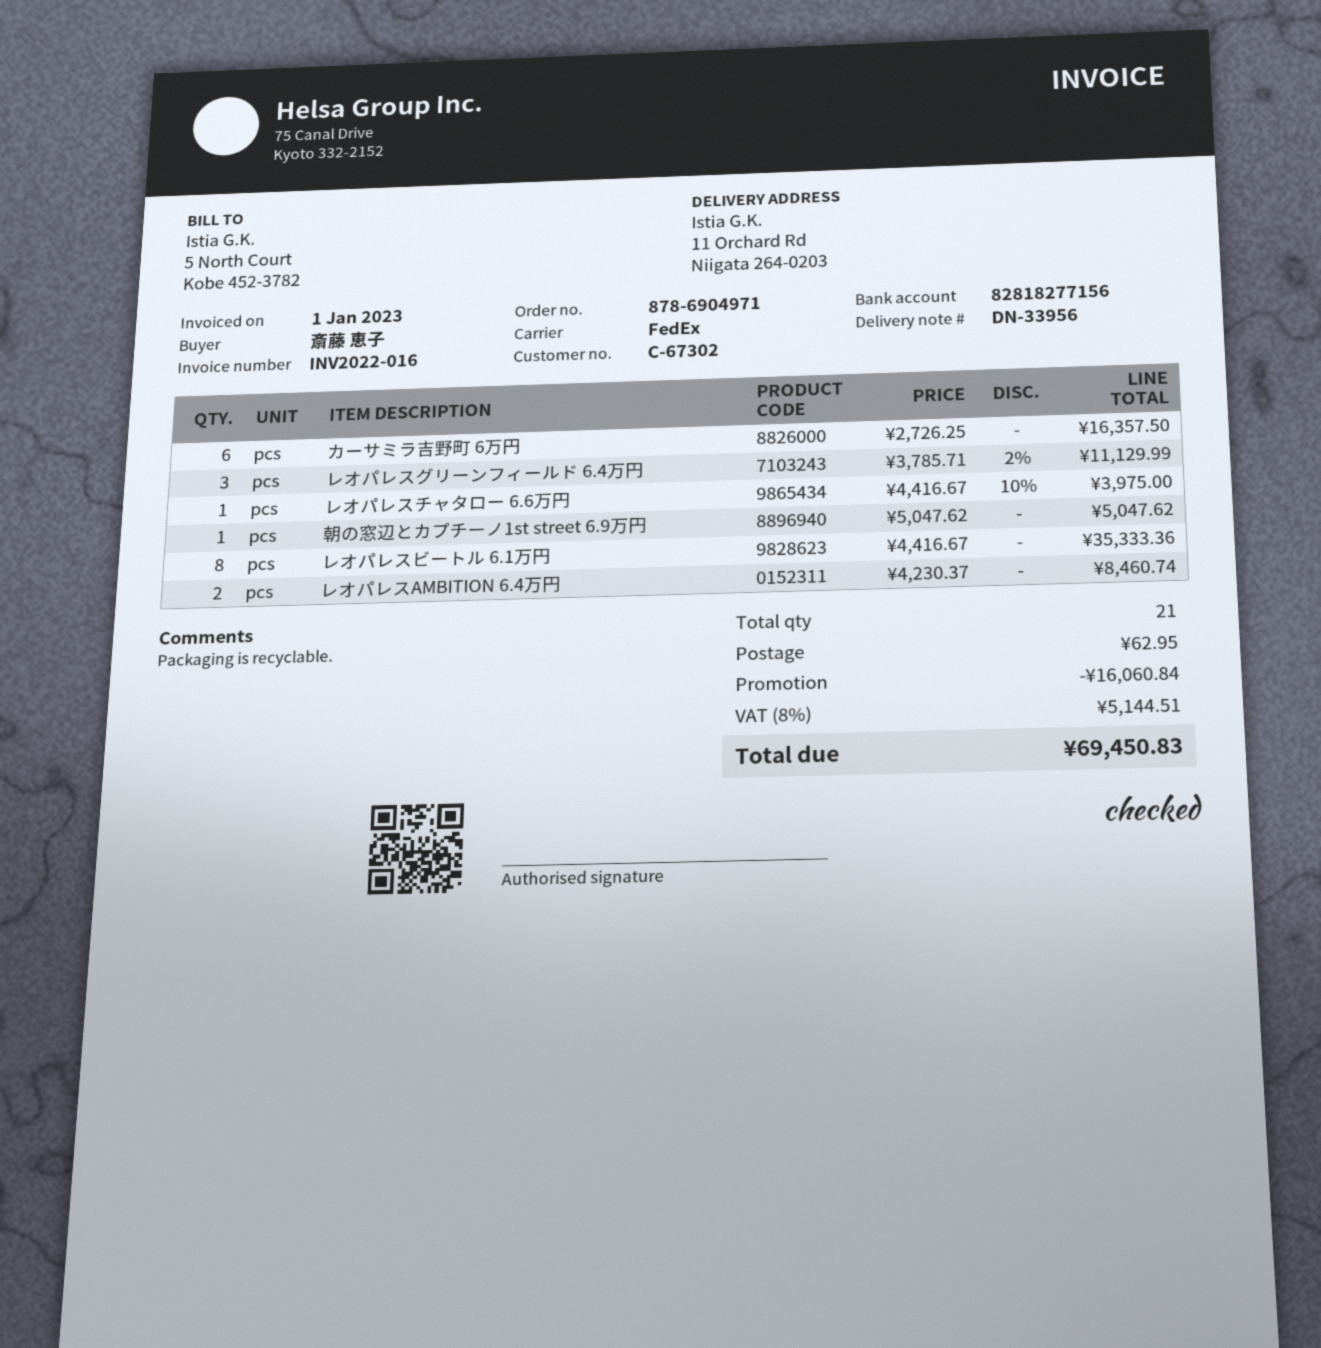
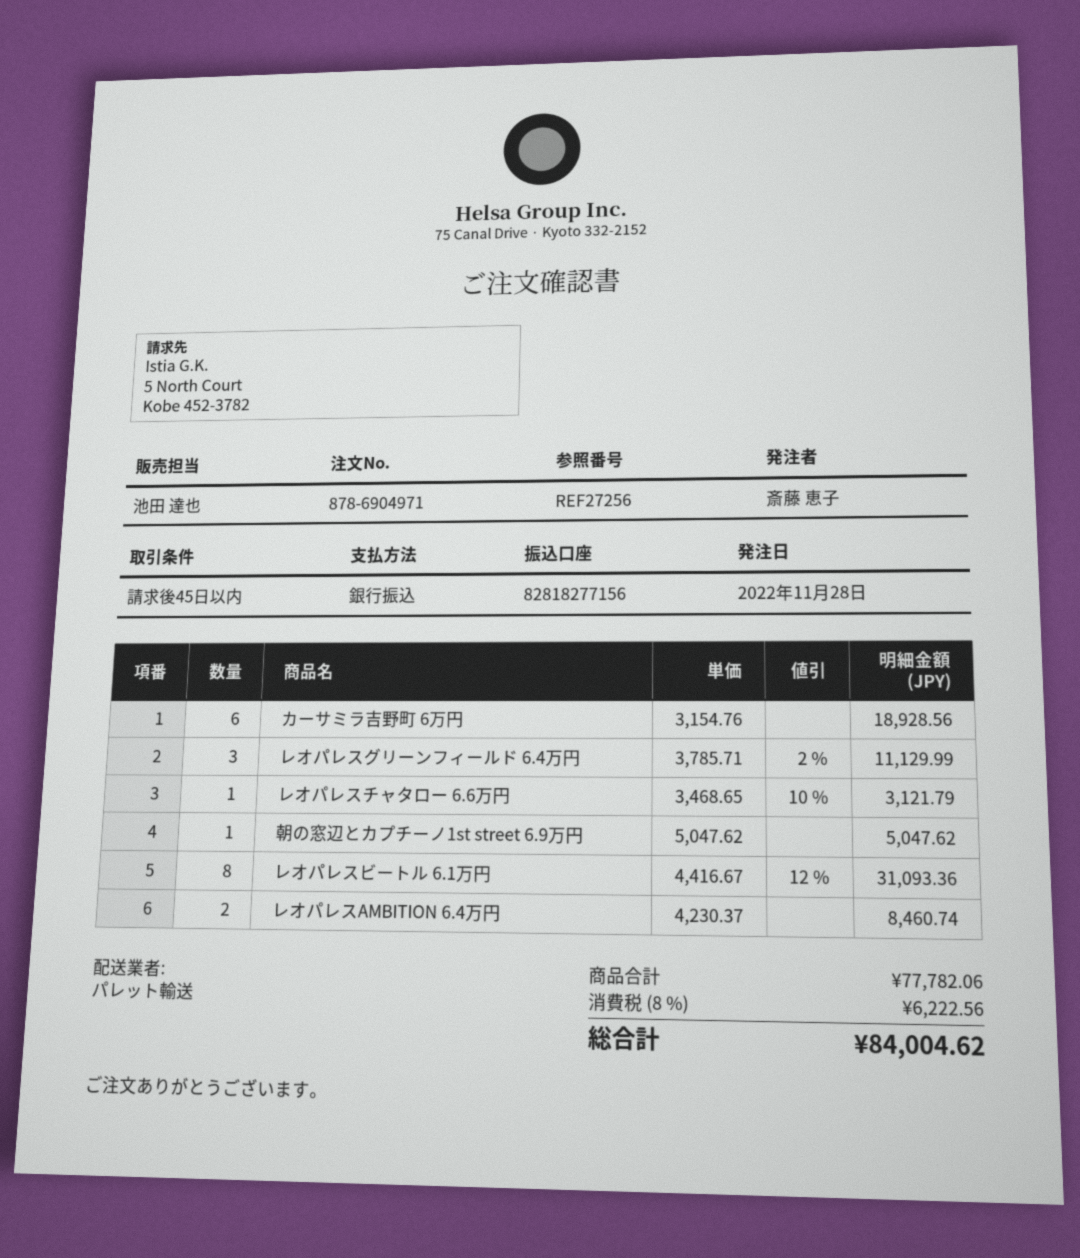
shipping method: FedEx -> pallet freight
カーサミラ吉野町 6万円: 6 x 2726.25 = 16357.50 -> 6 x 3154.76 = 18928.56
レオパレスチャタロー 6.6万円: 1 x 4416.67 - 10% = 3975.00 -> 1 x 3468.65 - 10% = 3121.79
レオパレスビートル 6.1万円: 8 x 4416.67 = 35333.36 -> 8 x 4416.67 - 12% = 31093.36
discount: 16060.84 -> none
shipping: 62.95 -> none
tax: 8% = 5144.51 -> 8% = 6222.56
total: 69450.83 -> 84004.62

